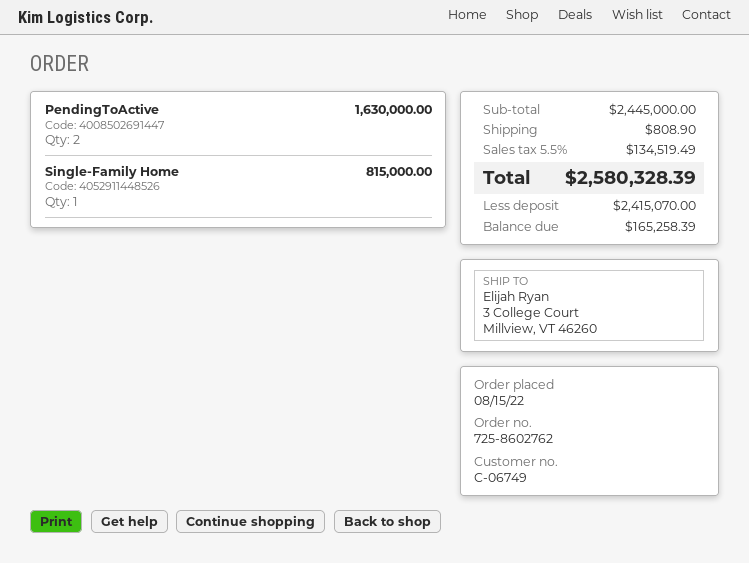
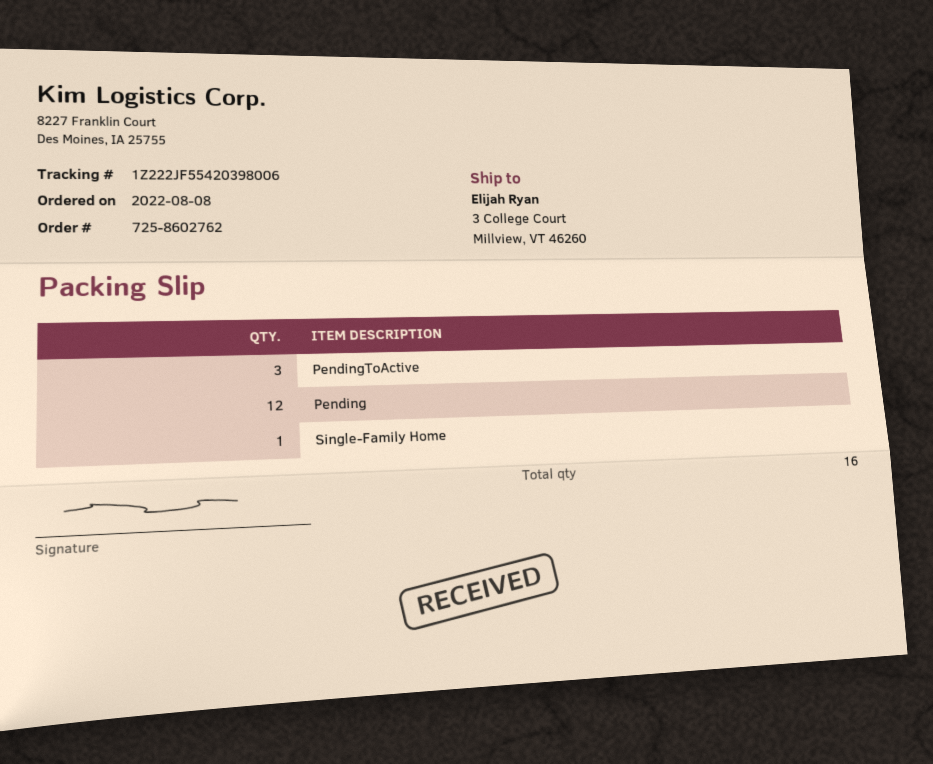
order date: 2022-08-15 -> 2022-08-08
PendingToActive: 2 -> 3
Pending: none -> 12

